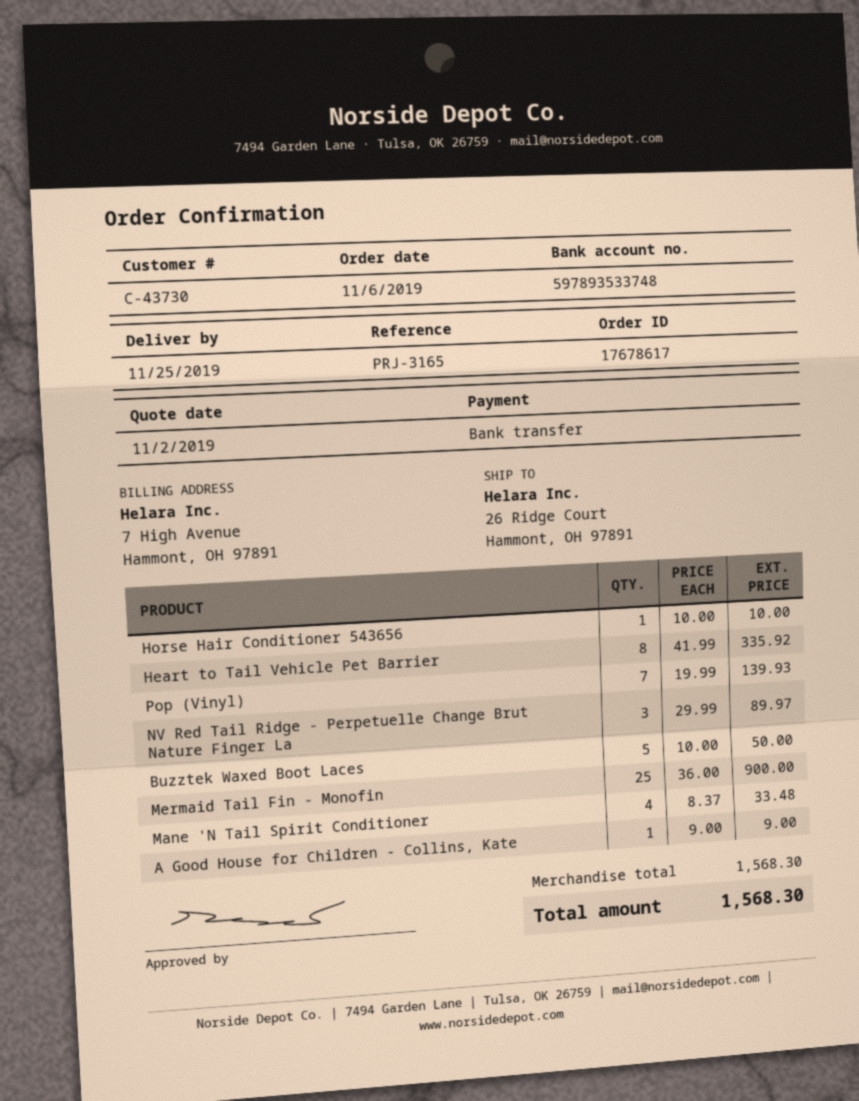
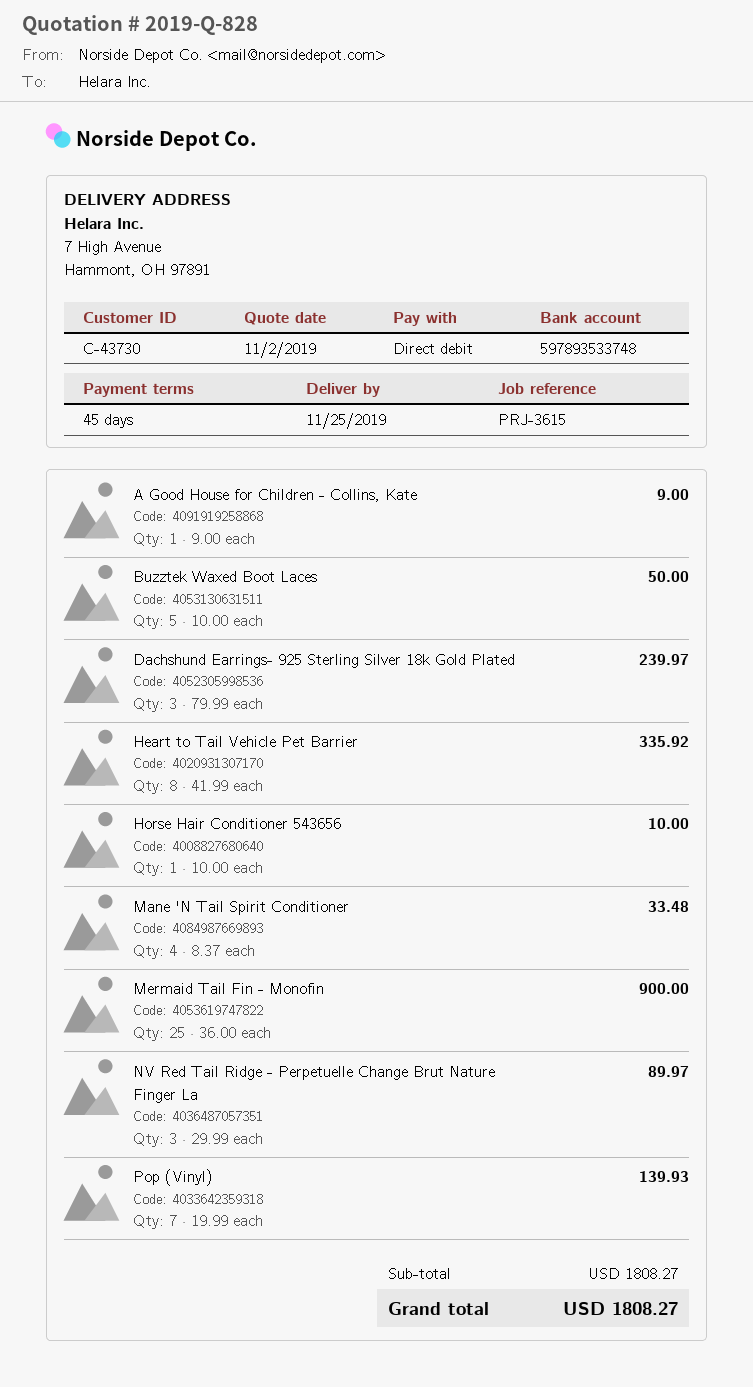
reference: PRJ-3165 -> PRJ-3615
payment method: bank transfer -> direct debit
ship to: 26 Ridge Court, Hammont, OH 97891 -> 7 High Avenue, Hammont, OH 97891
Dachshund Earrings- 925 Sterling Silver 18k Gold Plated: none -> 3 x 79.99 = 239.97
subtotal: 1568.30 -> 1808.27
total: 1568.30 -> 1808.27

